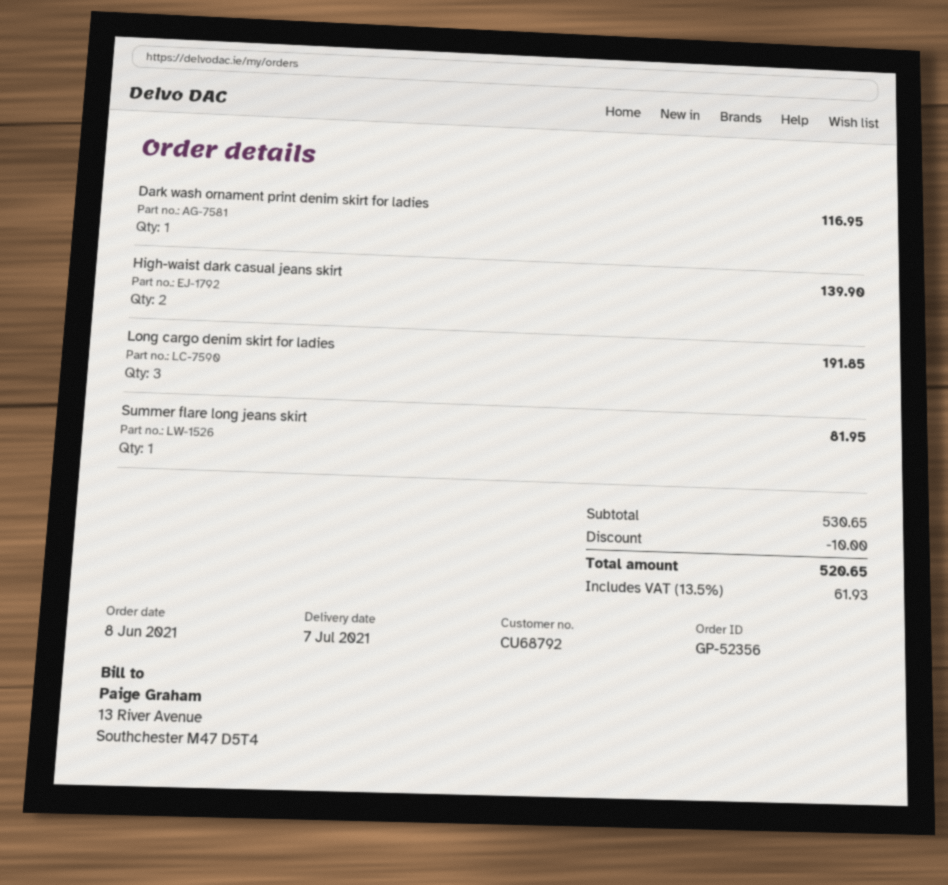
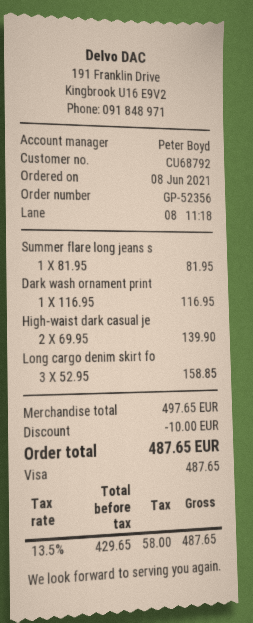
Long cargo denim skirt for ladies: 3 for 191.85 -> 3 for 158.85
subtotal: 530.65 -> 497.65
tax: 13.5% = 61.93 -> 13.5% = 58.00
total: 520.65 -> 487.65

